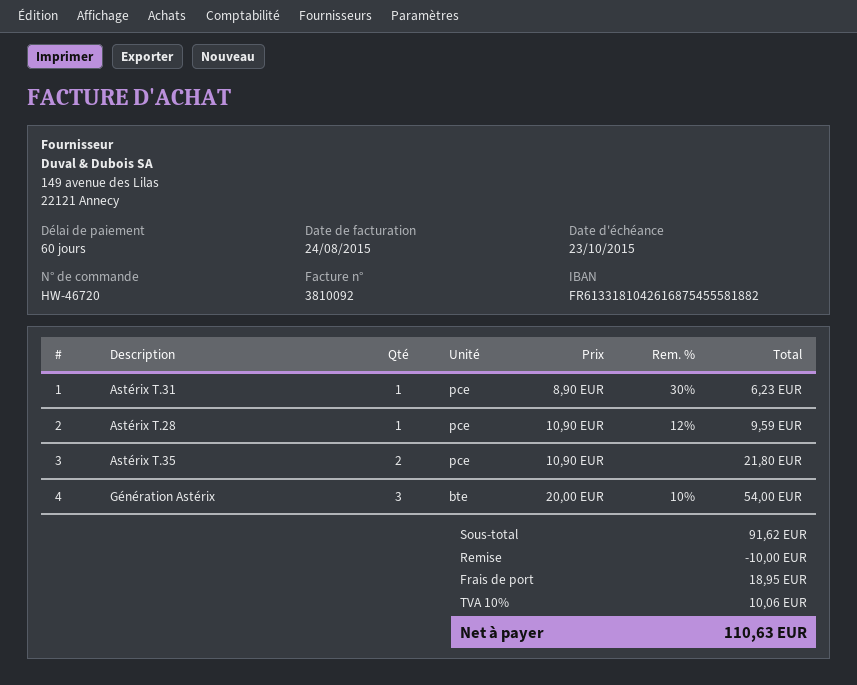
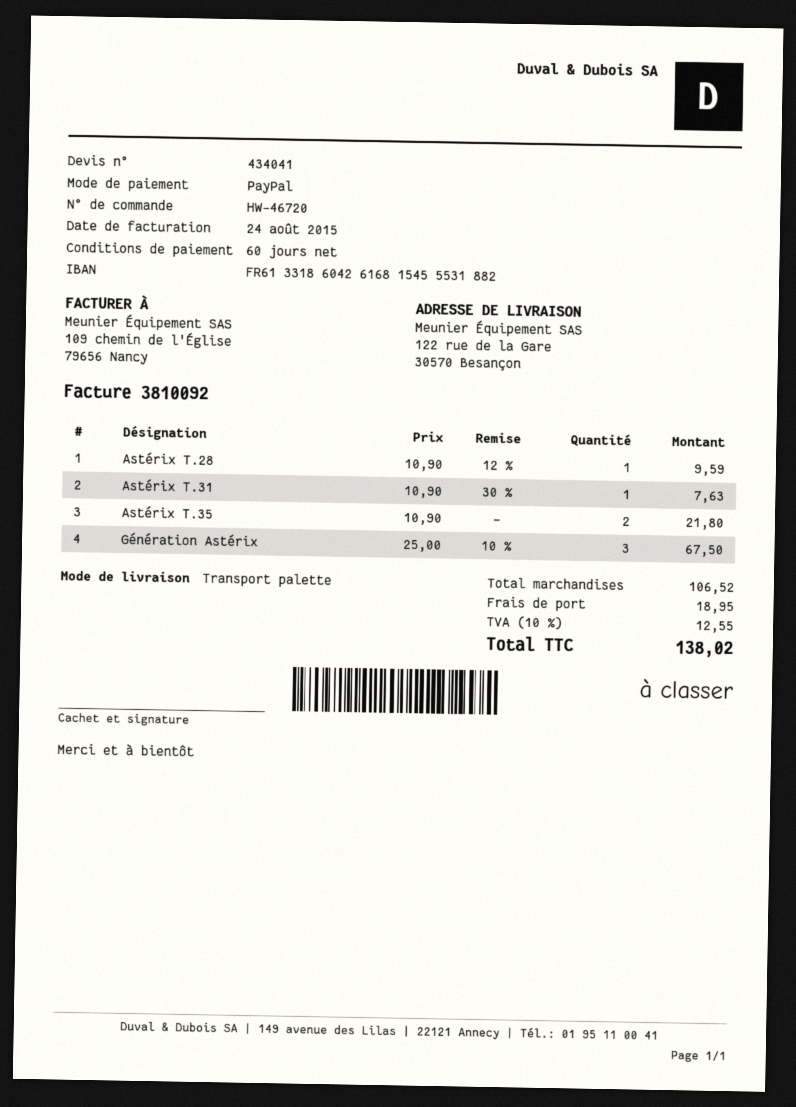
bank account: FR6133181042616875455581882 -> FR6133186042616815455531882
Astérix T.31: 1 x 8.90 - 30% = 6.23 -> 1 x 10.90 - 30% = 7.63
Génération Astérix: 3 x 20.00 - 10% = 54.00 -> 3 x 25.00 - 10% = 67.50
subtotal: 91.62 -> 106.52
discount: 10.00 -> none
tax: 10% = 10.06 -> 10% = 12.55
total: 110.63 -> 138.02

